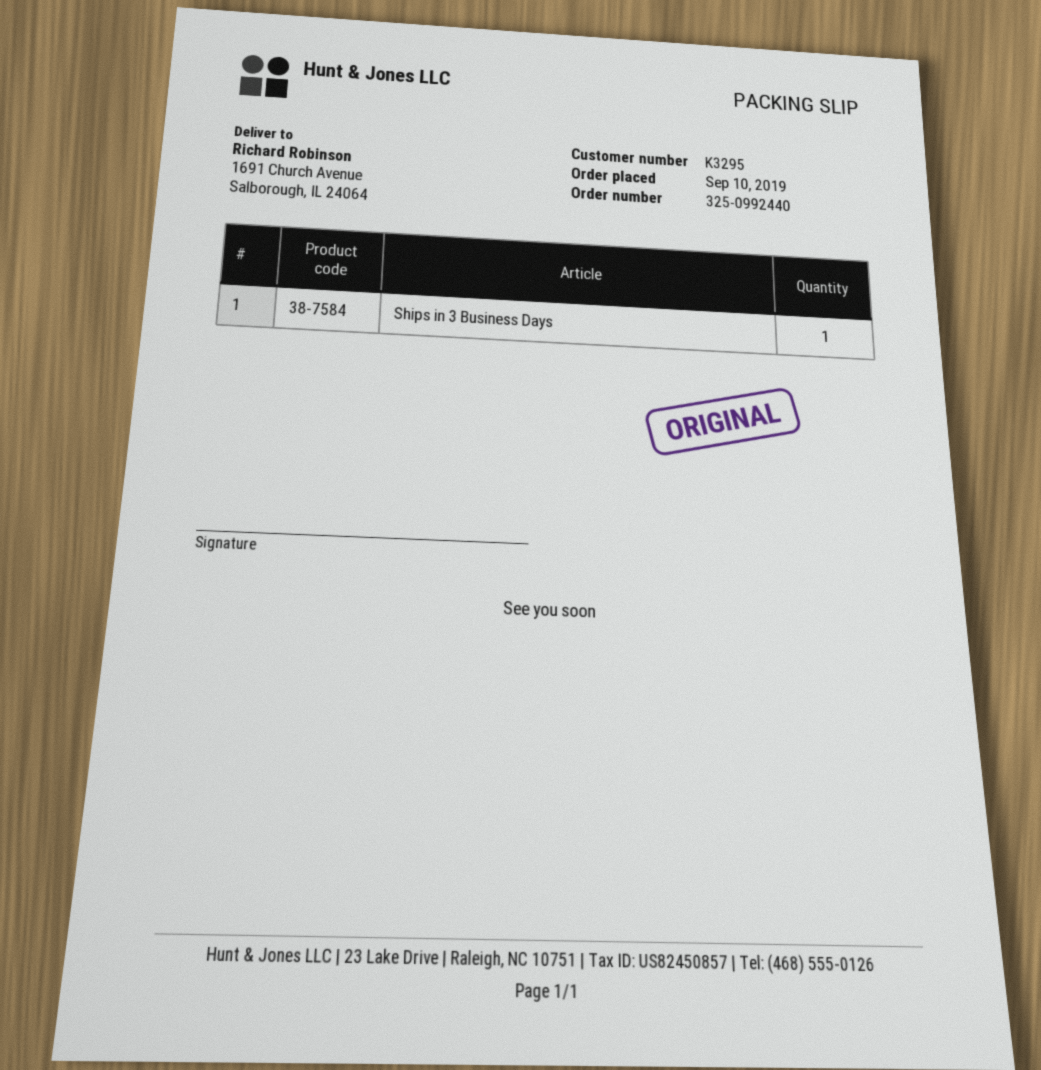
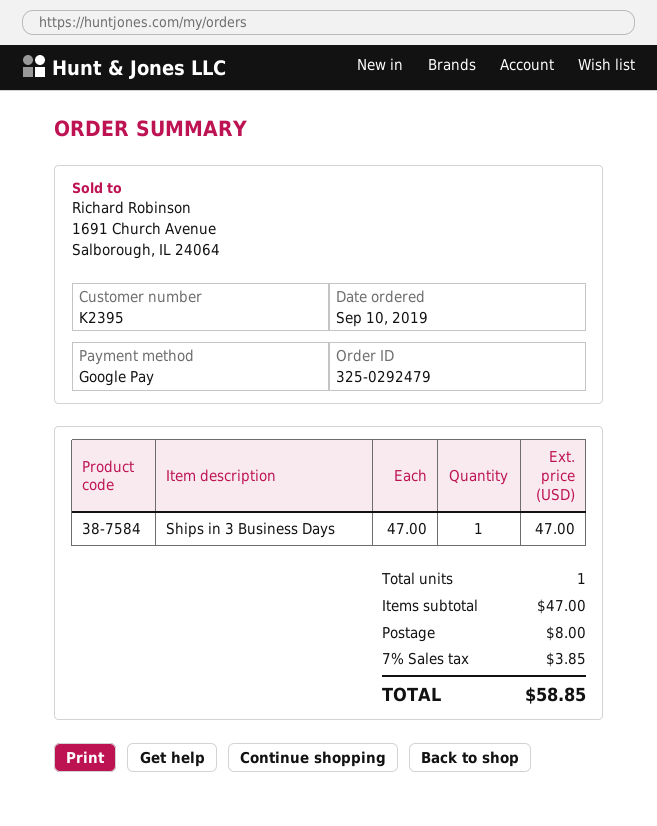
order number: 325-0992440 -> 325-0292479
customer number: K3295 -> K2395

